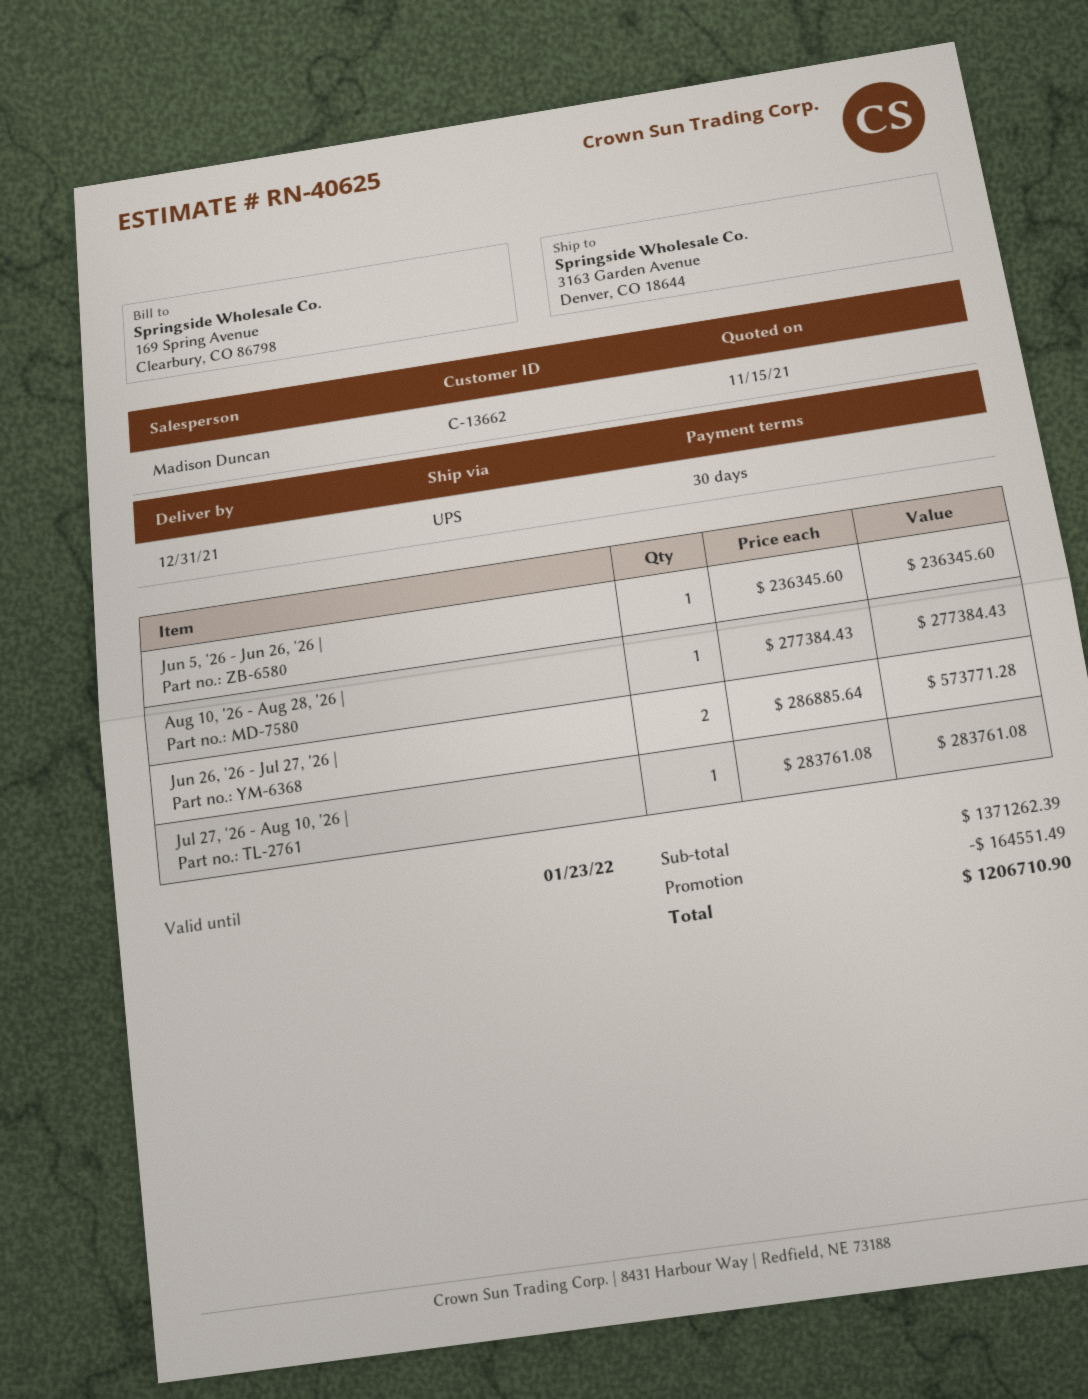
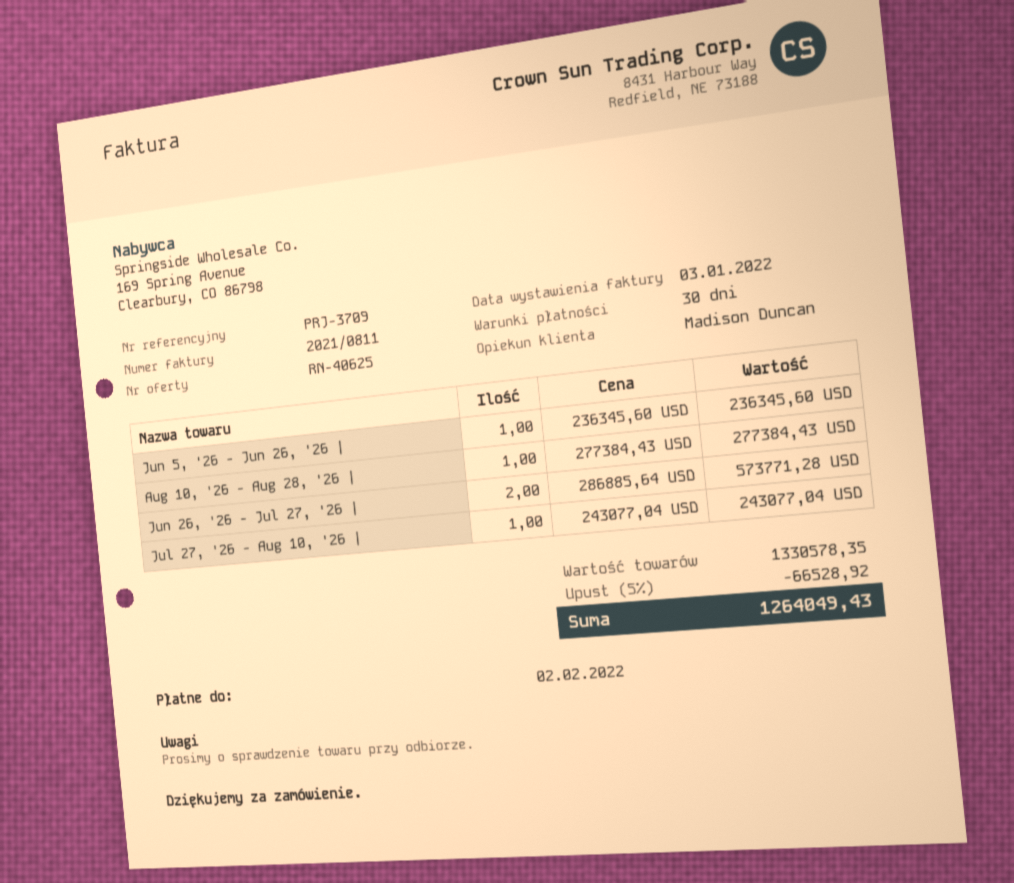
Jul 27, '26 - Aug 10, '26 |: 1 x 283761.08 = 283761.08 -> 1 x 243077.04 = 243077.04
subtotal: 1371262.39 -> 1330578.35
discount: 164551.49 -> 66528.92
total: 1206710.90 -> 1264049.43

